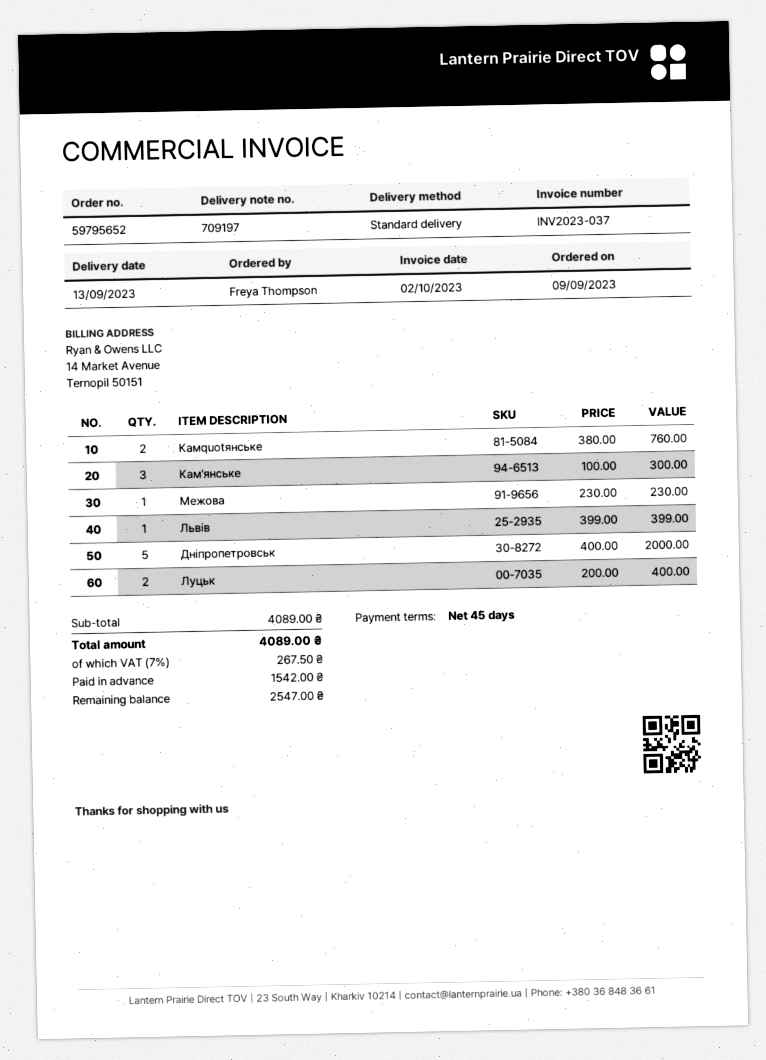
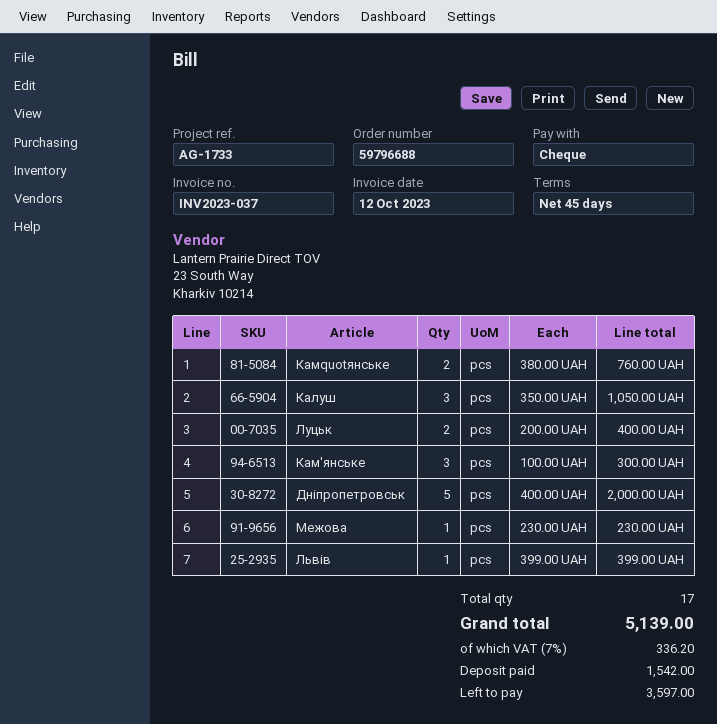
order number: 59795652 -> 59796688
invoice date: 2023-10-02 -> 2023-10-12
Калуш: none -> 3 x 350.00 = 1050.00
tax: 7% = 267.50 -> 7% = 336.20
total: 4089.00 -> 5139.00
balance: 2547.00 -> 3597.00

